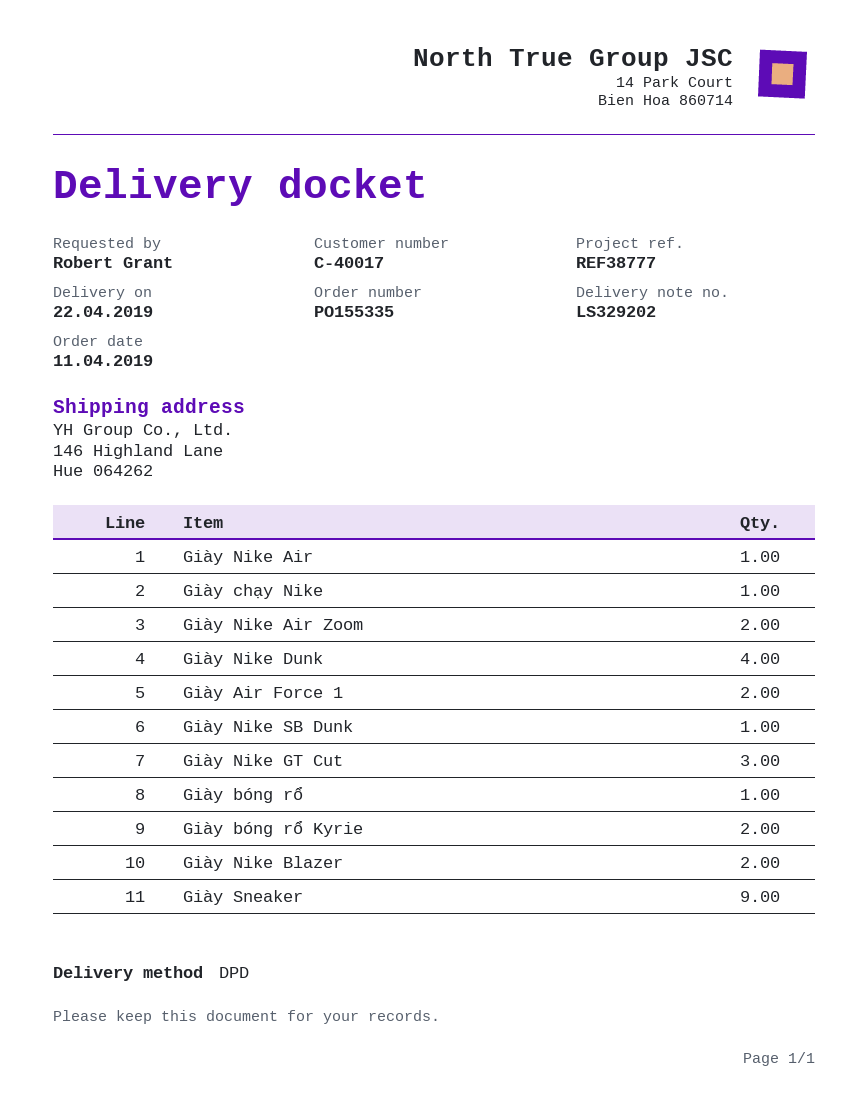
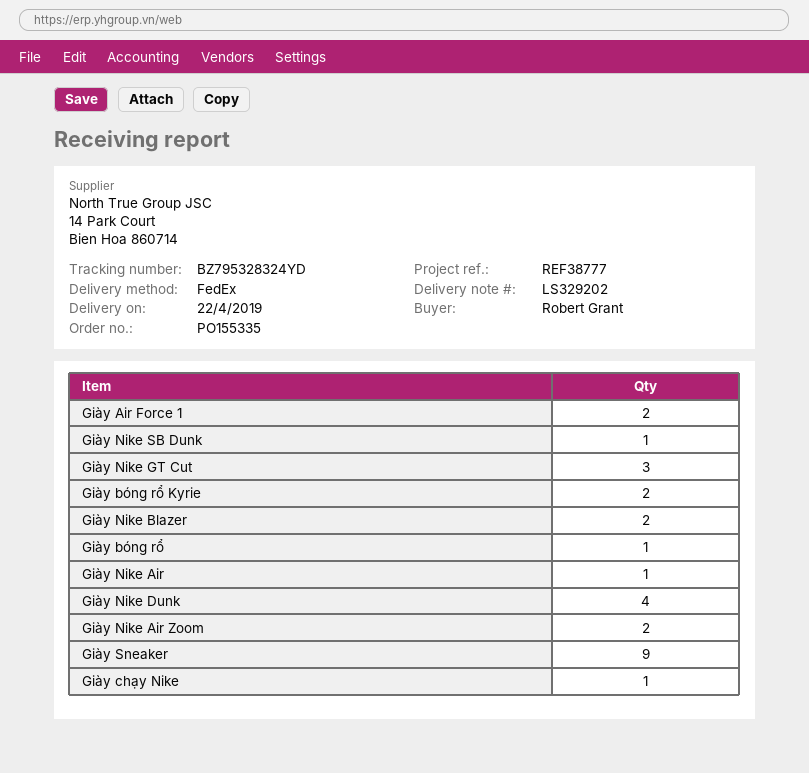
shipping method: DPD -> FedEx

